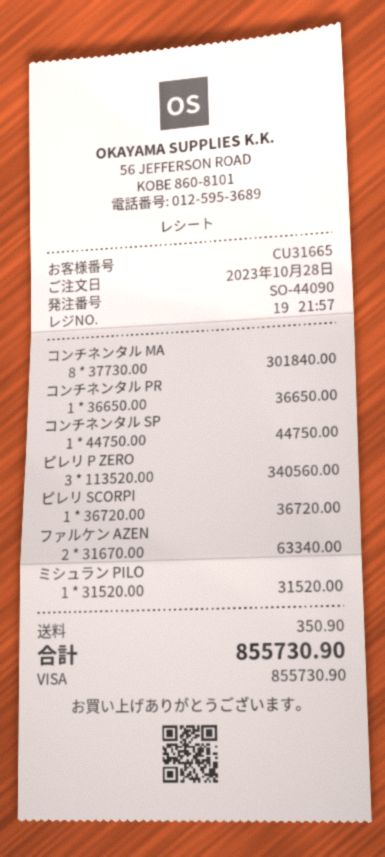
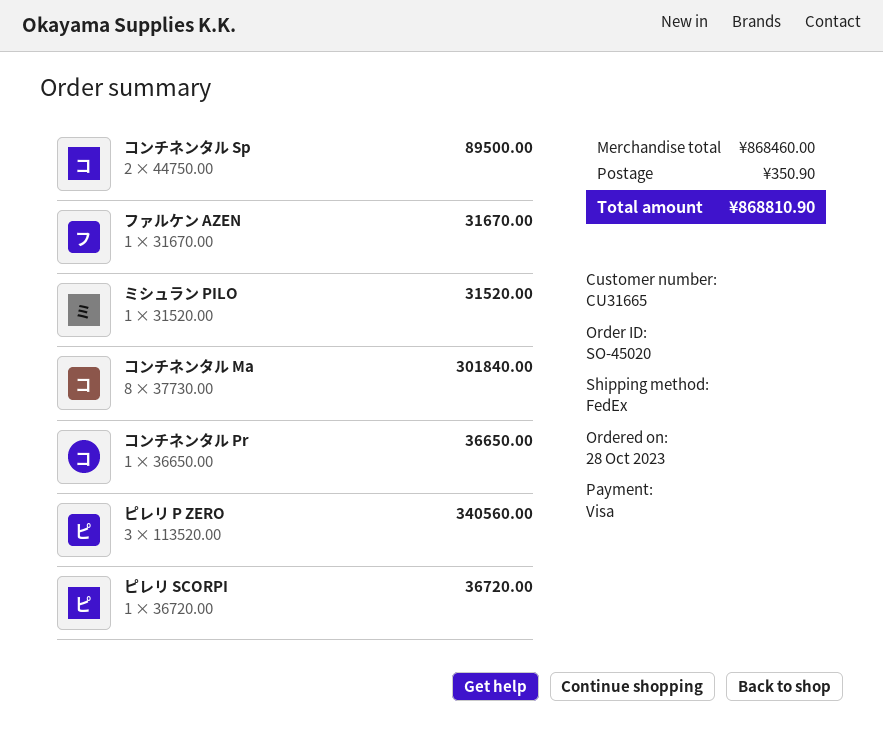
order number: SO-44090 -> SO-45020
コンチネンタル SP: 1 x 44750.00 = 44750.00 -> 2 x 44750.00 = 89500.00
ファルケン AZEN: 2 x 31670.00 = 63340.00 -> 1 x 31670.00 = 31670.00
total: 855730.90 -> 868810.90

